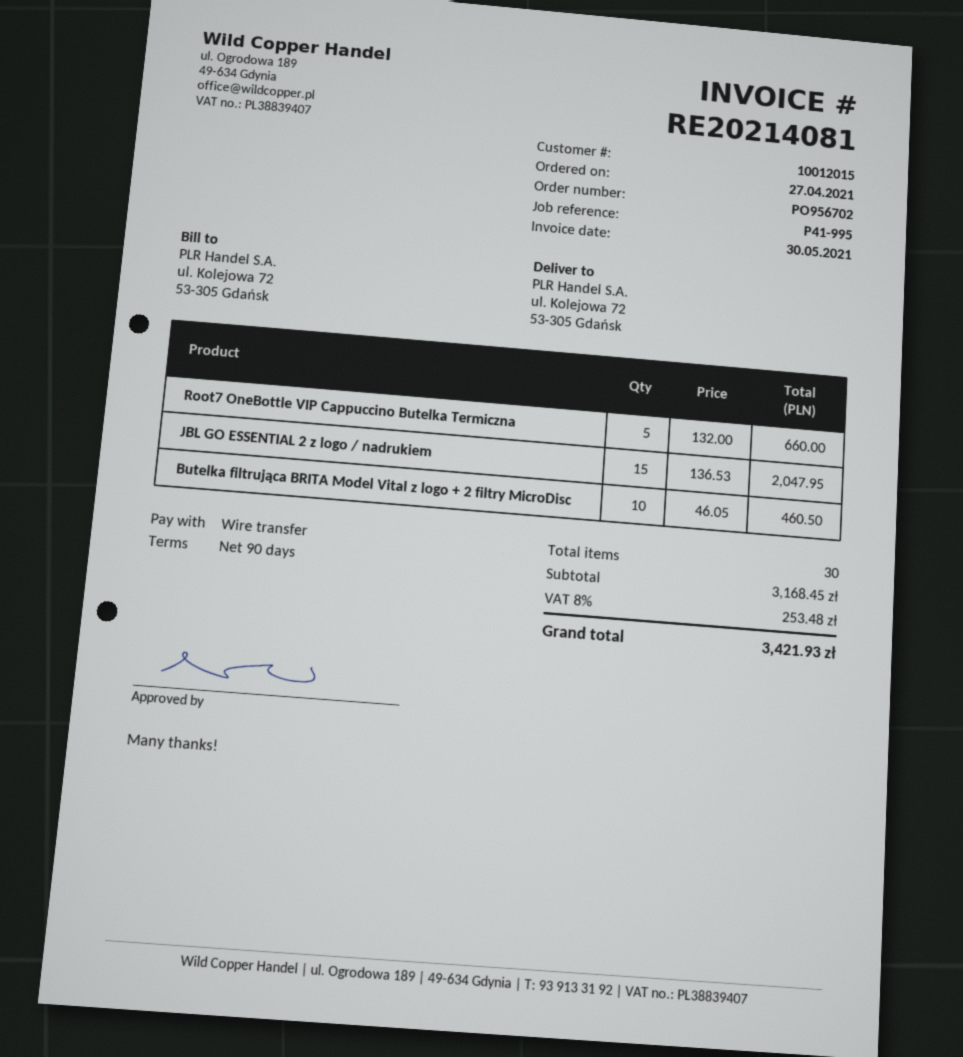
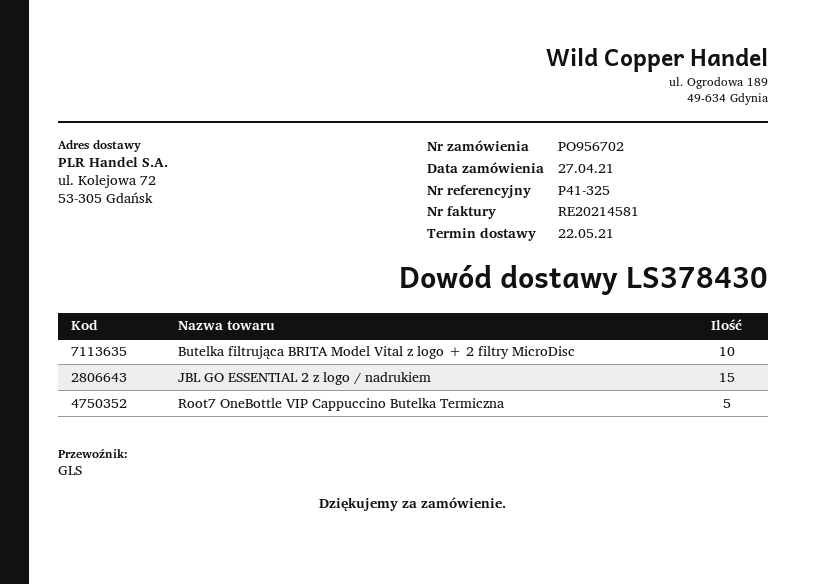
invoice number: RE20214081 -> RE20214581
reference: P41-995 -> P41-325

